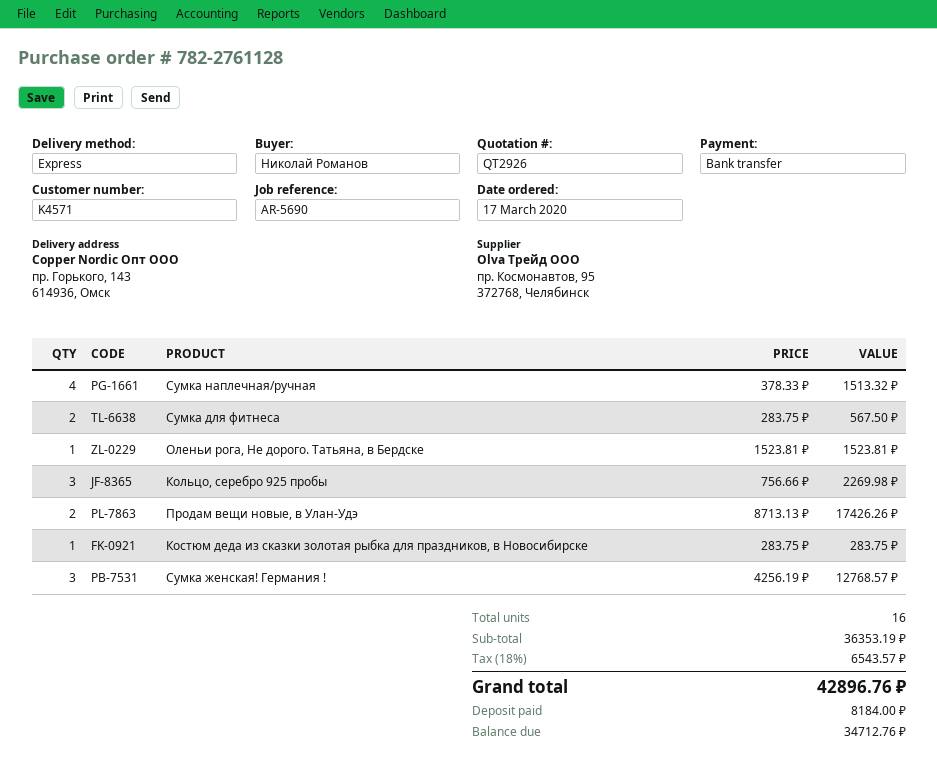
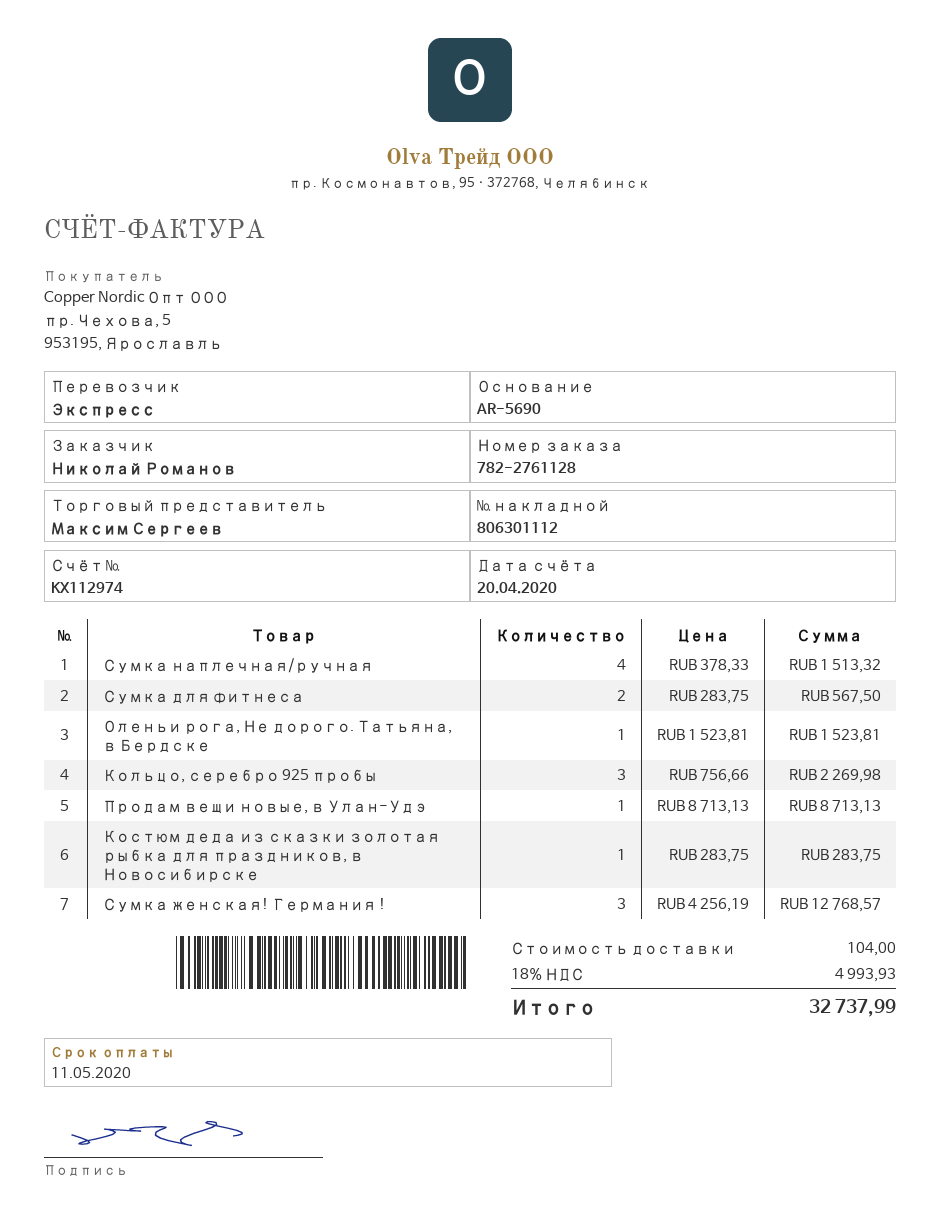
Продам вещи новые, в Улан-Удэ: 2 x 8713.13 = 17426.26 -> 1 x 8713.13 = 8713.13
shipping: none -> 104.00
tax: 18% = 6543.57 -> 18% = 4993.93
total: 42896.76 -> 32737.99

